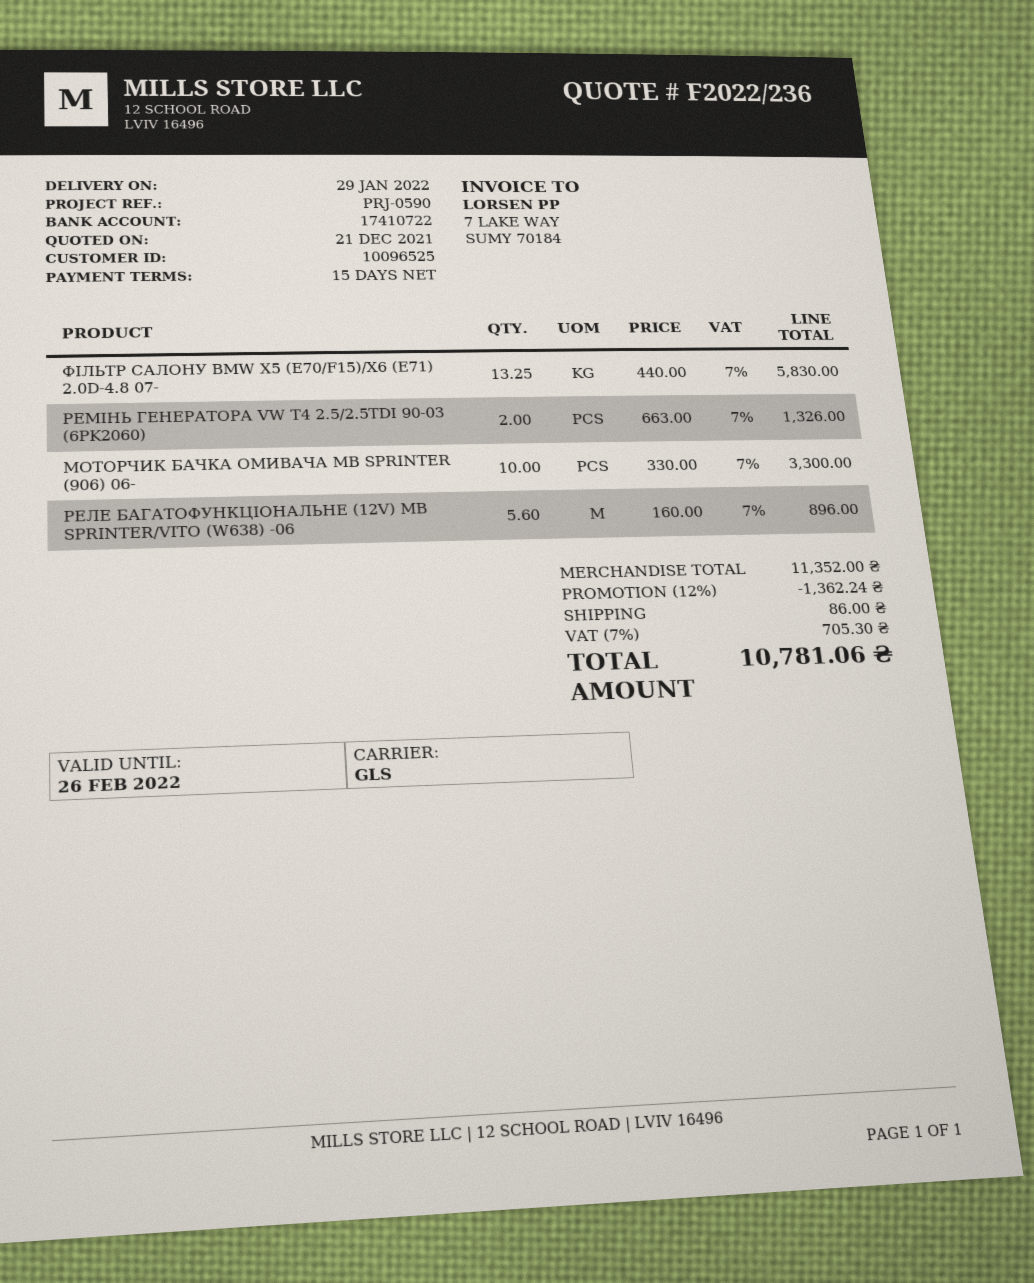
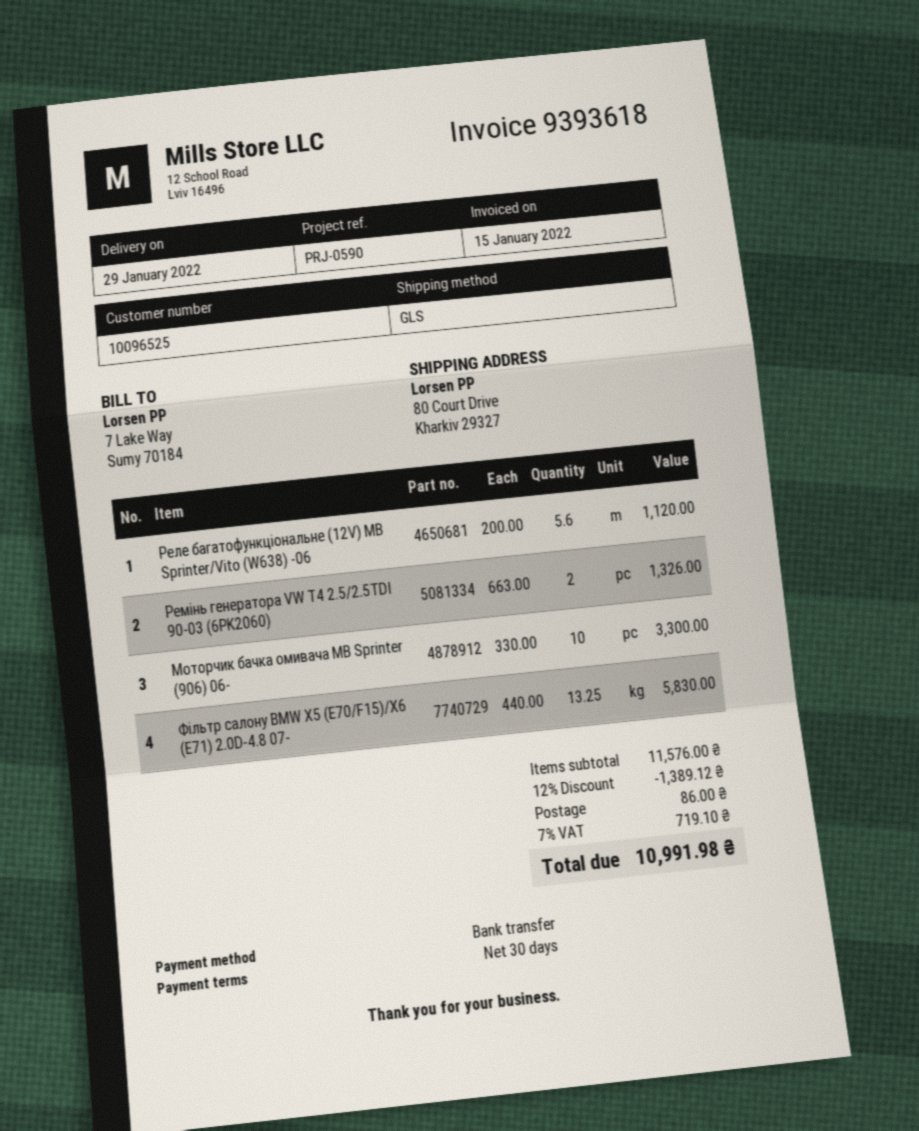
payment terms: 15 days -> 30 days
РЕЛЕ БАГАТОФУНКЦІОНАЛЬНЕ (12V) MB SPRINTER/VITO (W638) -06: 5.6 x 160.00 = 896.00 -> 5.6 x 200.00 = 1120.00
subtotal: 11352.00 -> 11576.00
discount: 12% = 1362.24 -> 12% = 1389.12
tax: 7% = 705.30 -> 7% = 719.10
total: 10781.06 -> 10991.98

